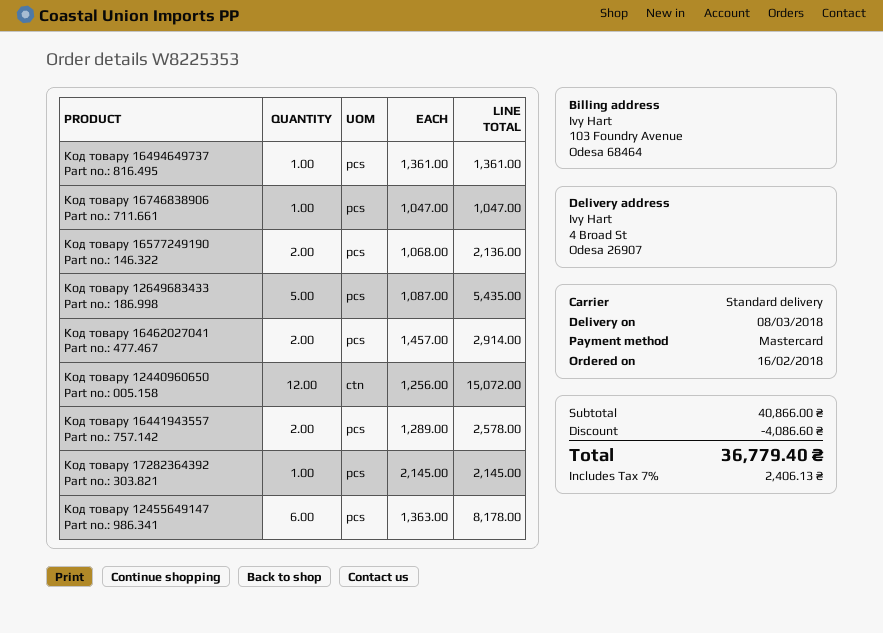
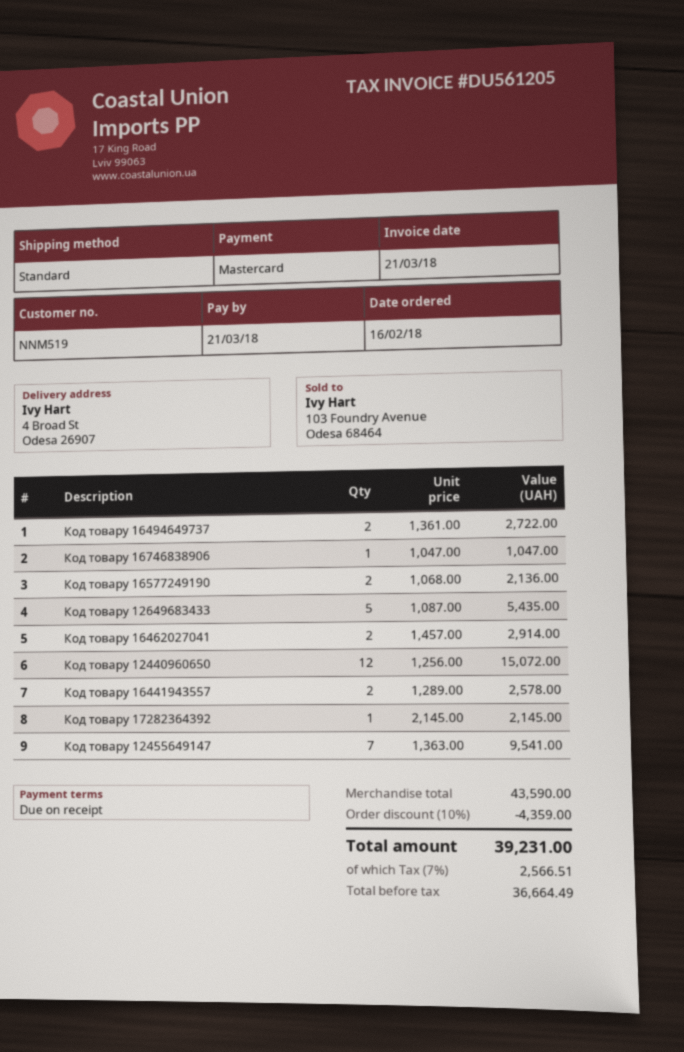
Код товару 16494649737: 1 x 1361.00 = 1361.00 -> 2 x 1361.00 = 2722.00
Код товару 12455649147: 6 x 1363.00 = 8178.00 -> 7 x 1363.00 = 9541.00
subtotal: 40866.00 -> 43590.00
discount: 4086.60 -> 4359.00
tax: 7% = 2406.13 -> 7% = 2566.51
total: 36779.40 -> 39231.00

